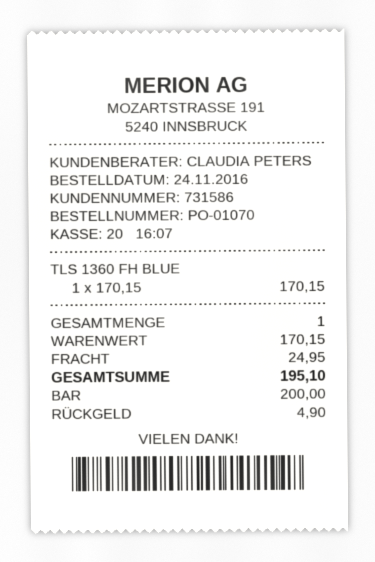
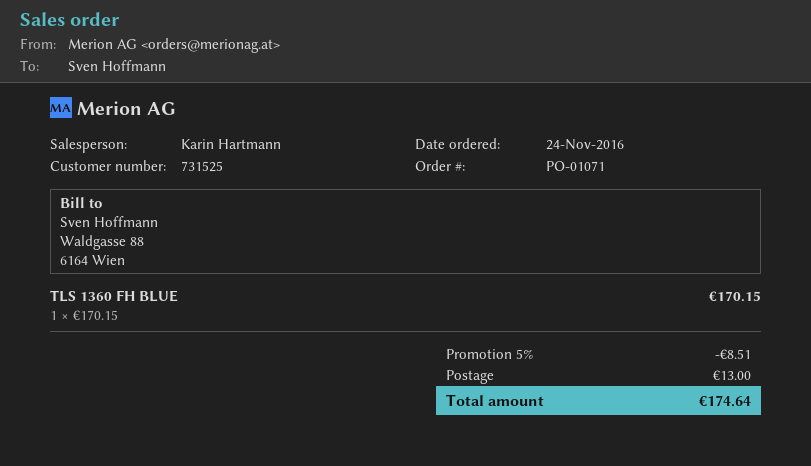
order number: PO-01070 -> PO-01071
customer number: 731586 -> 731525
sales rep: CLAUDIA PETERS -> Karin Hartmann
discount: none -> 5% = 8.51
shipping: 24.95 -> 13.00
total: 195.10 -> 174.64

